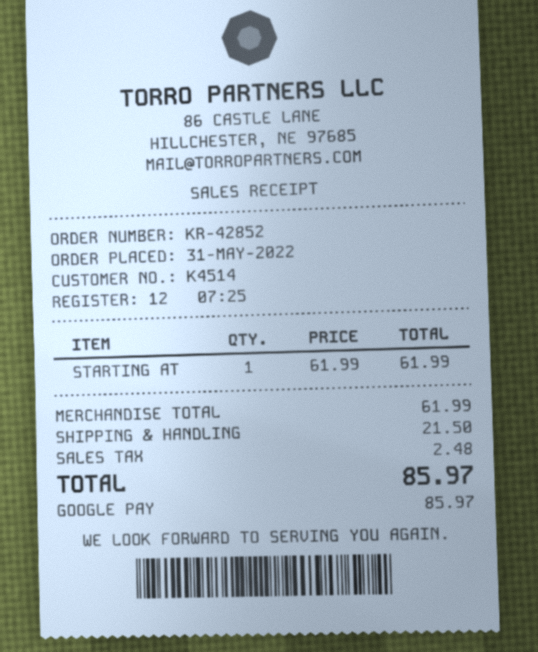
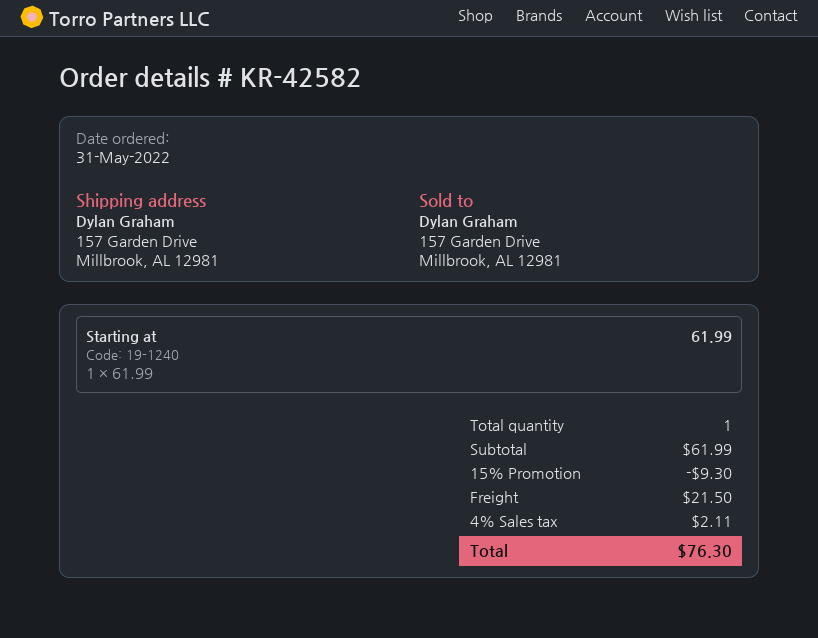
order number: KR-42852 -> KR-42582
discount: none -> 15% = 9.30
tax: 2.48 -> 2.11
total: 85.97 -> 76.30

